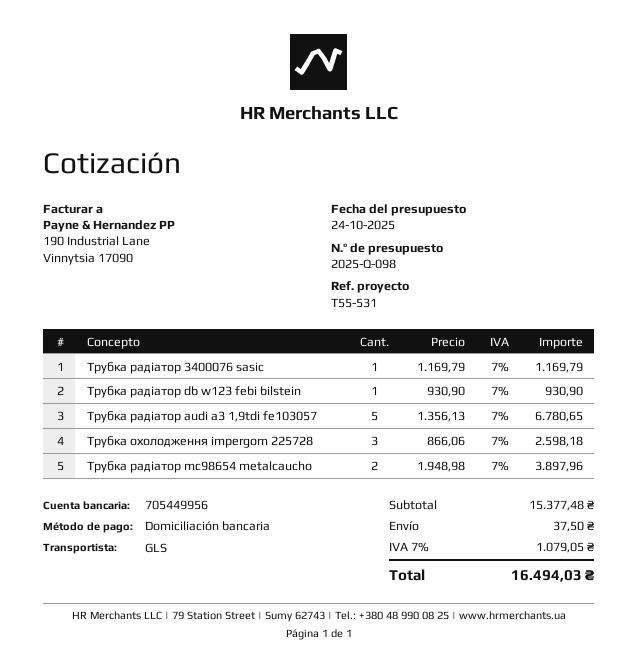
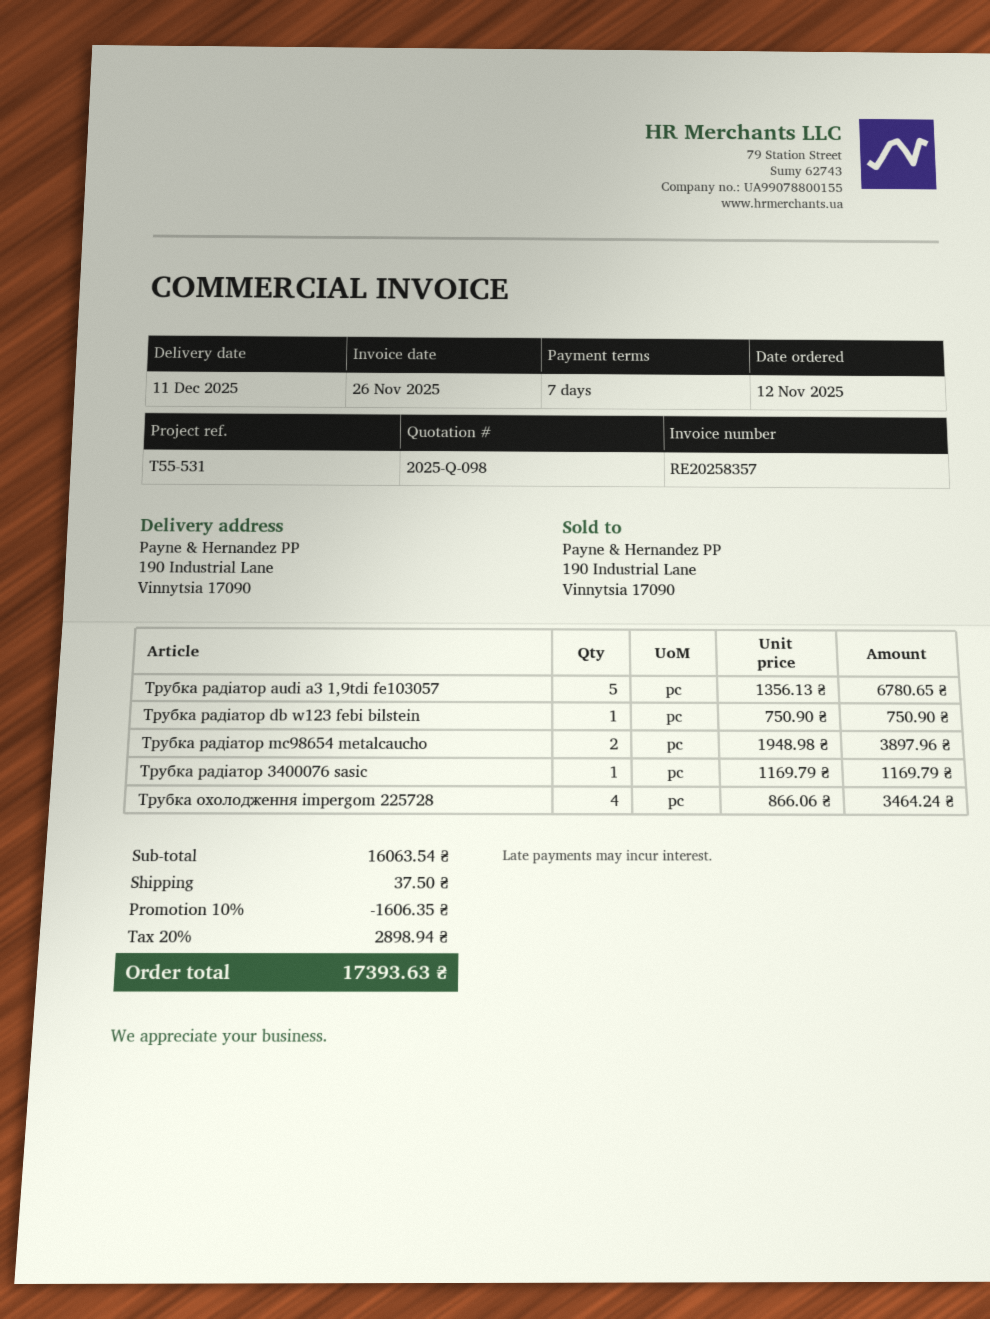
Трубка радіатор db w123 febi bilstein: 1 x 930.90 = 930.90 -> 1 x 750.90 = 750.90
Трубка охолодження impergom 225728: 3 x 866.06 = 2598.18 -> 4 x 866.06 = 3464.24
subtotal: 15377.48 -> 16063.54
discount: none -> 10% = 1606.35
tax: 7% = 1079.05 -> 20% = 2898.94
total: 16494.03 -> 17393.63

